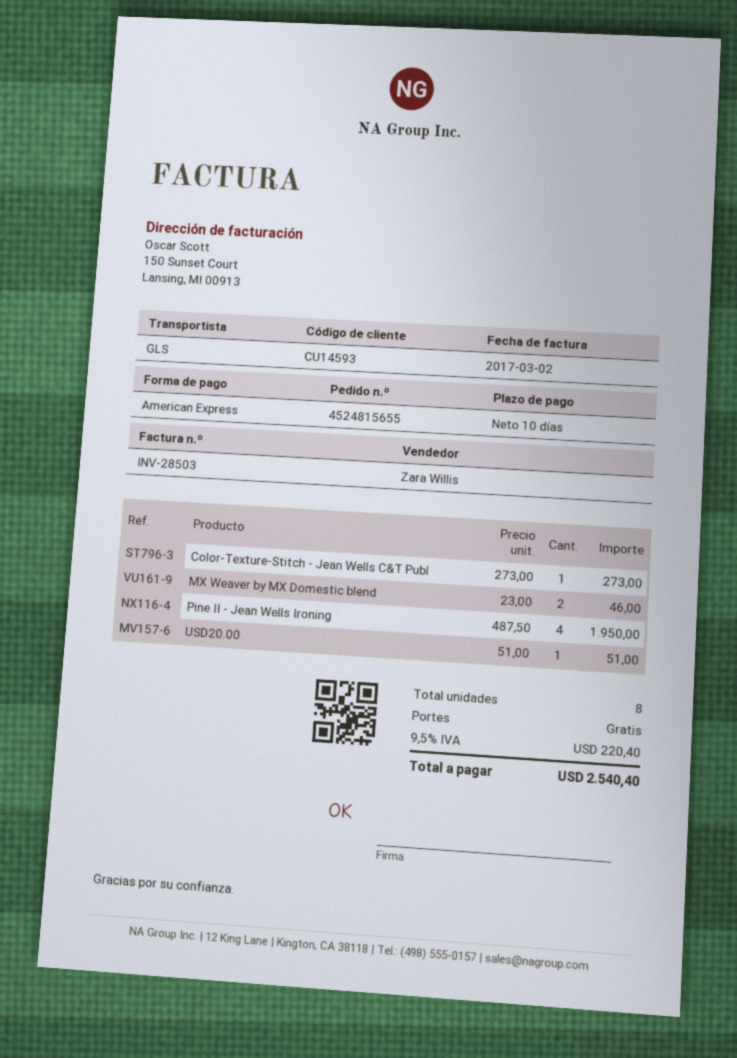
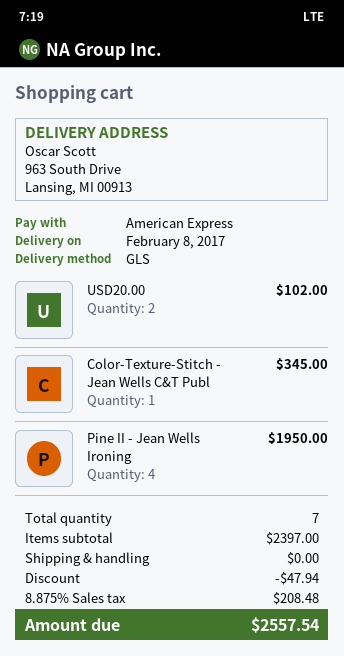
Color-Texture-Stitch - Jean Wells C&T Publ: 1 for 273.00 -> 1 for 345.00
MX Weaver by MX Domestic blend: 2 for 46.00 -> none
USD20.00: 1 for 51.00 -> 2 for 102.00
total quantity: 8 -> 7
discount: none -> 47.94
tax: 9.5% = 220.40 -> 8.875% = 208.48
total: 2540.40 -> 2557.54

